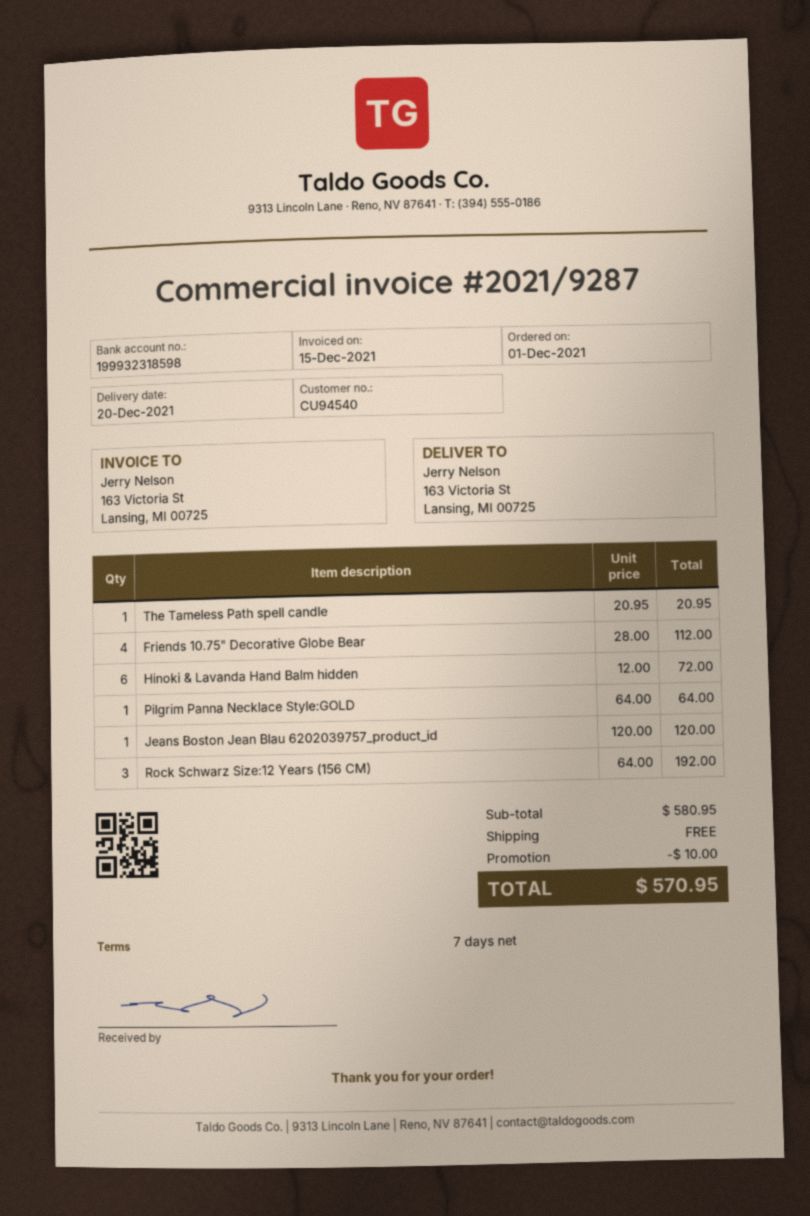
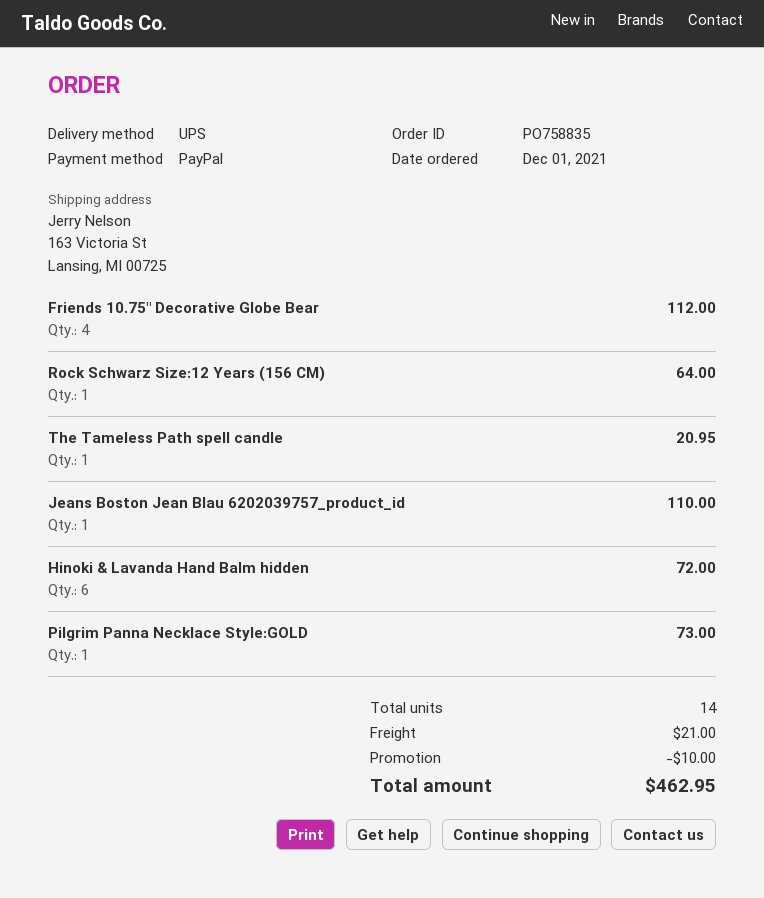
Pilgrim Panna Necklace Style:GOLD: 1 for 64.00 -> 1 for 73.00
Jeans Boston Jean Blau 6202039757_product_id: 1 for 120.00 -> 1 for 110.00
Rock Schwarz Size:12 Years (156 CM): 3 for 192.00 -> 1 for 64.00
shipping: 0.00 -> 21.00
total: 570.95 -> 462.95

